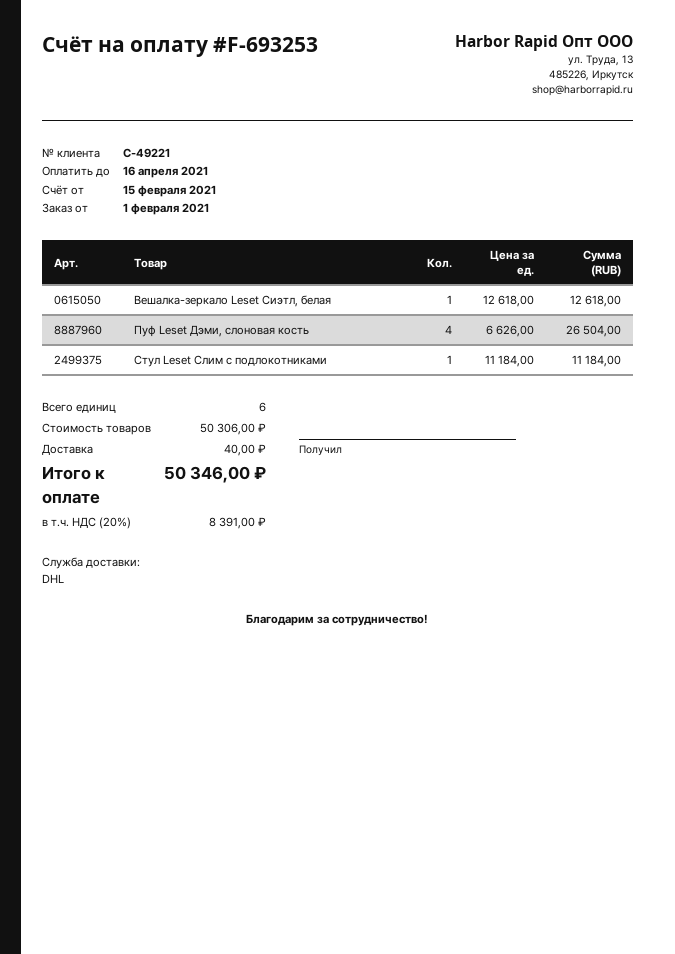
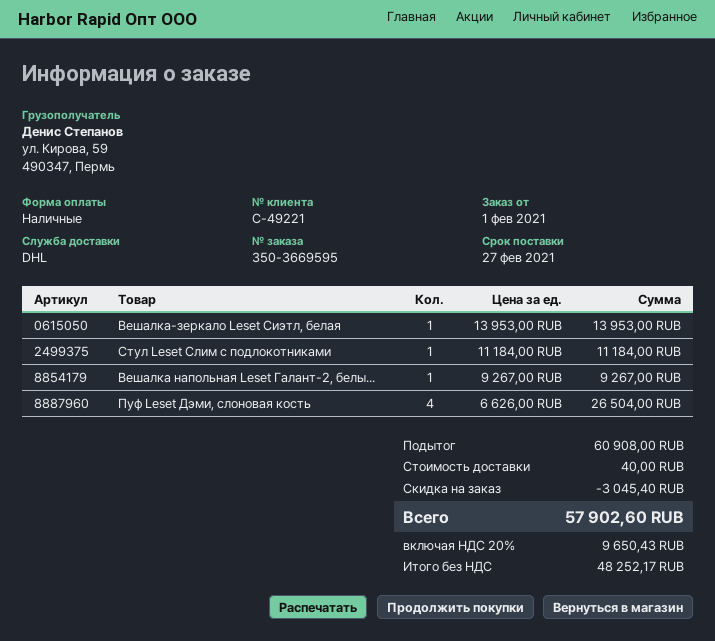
Вешалка-зеркало Leset Сиэтл, белая: 1 x 12618.00 = 12618.00 -> 1 x 13953.00 = 13953.00
Вешалка напольная Leset Галант-2, белы...: none -> 1 x 9267.00 = 9267.00
subtotal: 50306.00 -> 60908.00
discount: none -> 3045.40
tax: 20% = 8391.00 -> 20% = 9650.43
total: 50346.00 -> 57902.60

